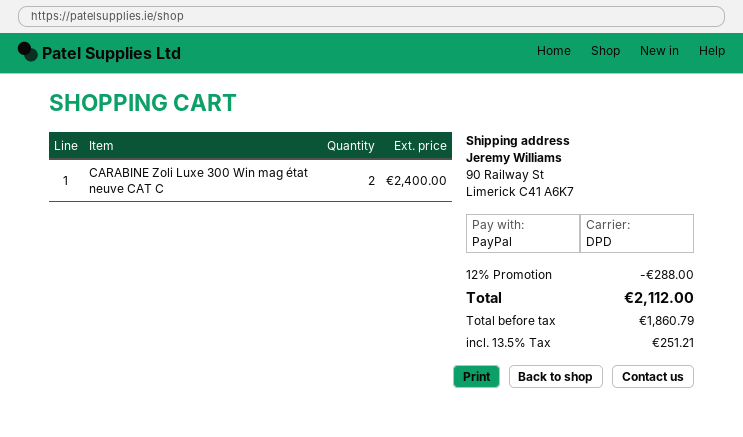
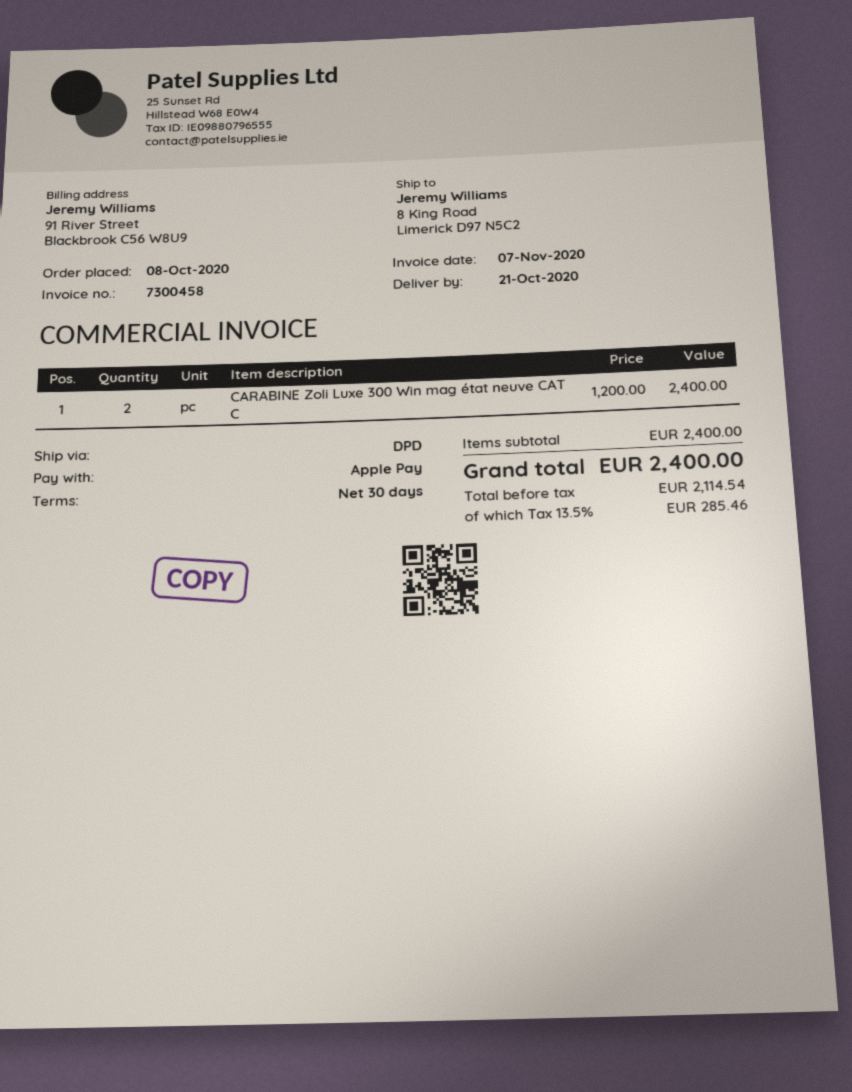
payment method: PayPal -> Apple Pay
ship to: 90 Railway St, Limerick C41 A6K7 -> 8 King Road, Limerick D97 N5C2
discount: 12% = 288.00 -> none
net: 1860.79 -> 2114.54
tax: 13.5% = 251.21 -> 13.5% = 285.46
total: 2112.00 -> 2400.00

